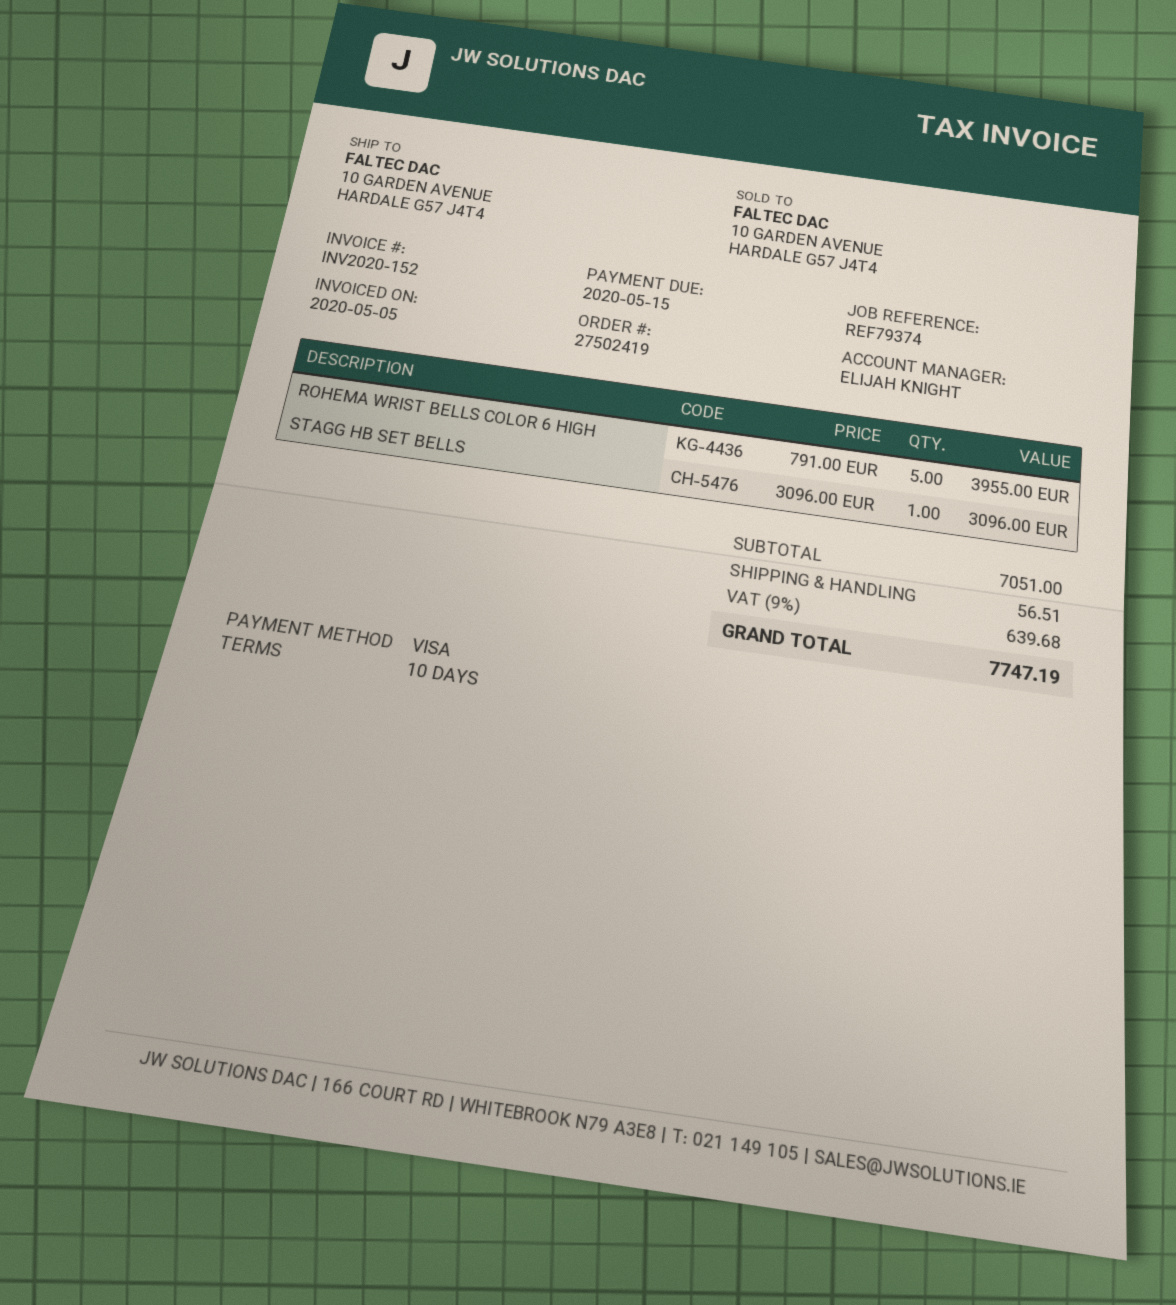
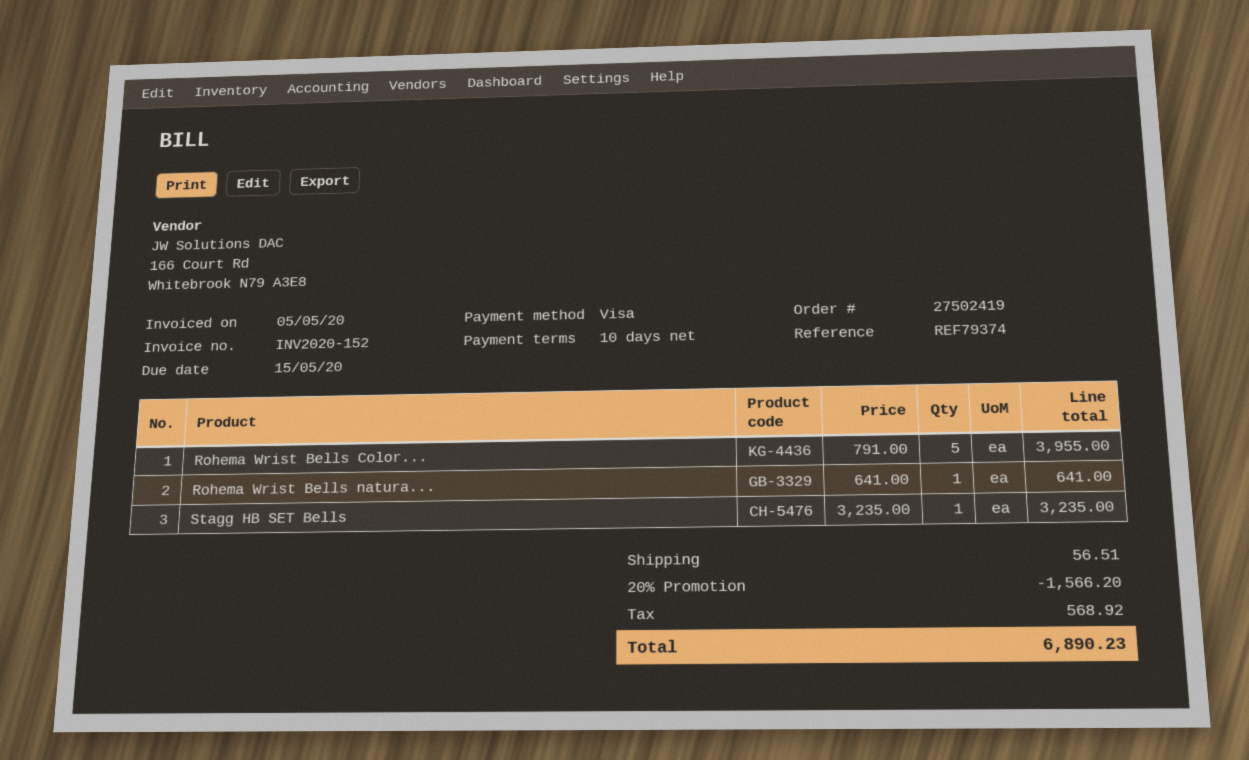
STAGG HB SET BELLS: 1 x 3096.00 = 3096.00 -> 1 x 3235.00 = 3235.00
Rohema Wrist Bells natura...: none -> 1 x 641.00 = 641.00
discount: none -> 20% = 1566.20
tax: 639.68 -> 568.92
total: 7747.19 -> 6890.23

